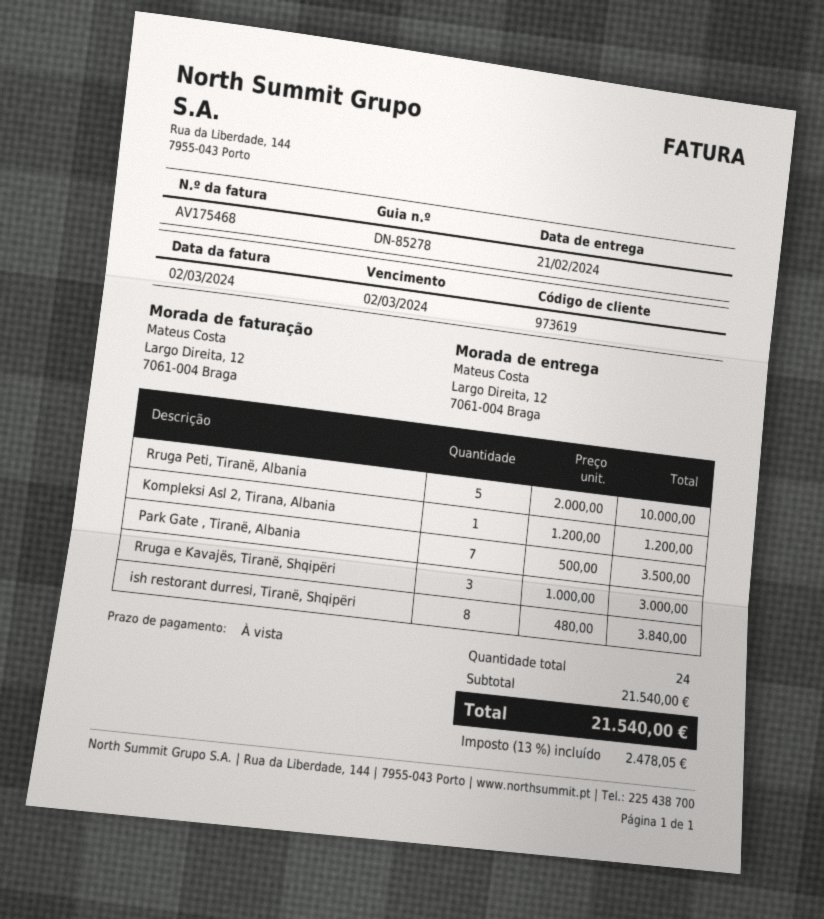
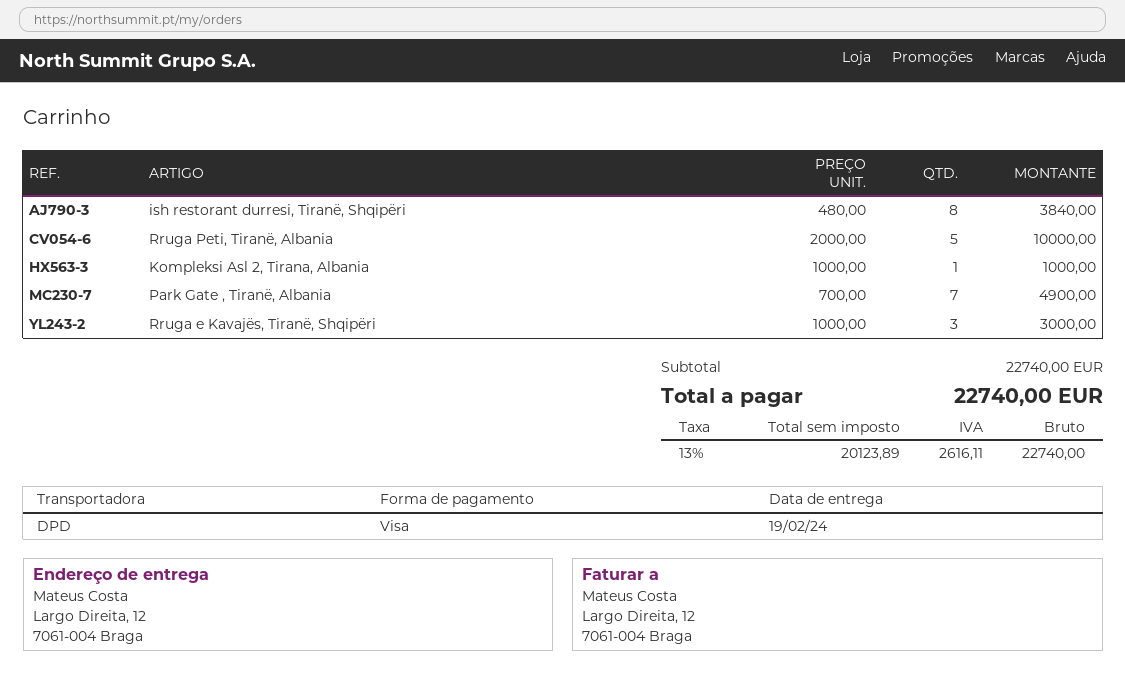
delivery date: 2024-02-21 -> 2024-02-19
Kompleksi Asl 2, Tirana, Albania: 1 x 1200.00 = 1200.00 -> 1 x 1000.00 = 1000.00
Park Gate , Tiranë, Albania: 7 x 500.00 = 3500.00 -> 7 x 700.00 = 4900.00
subtotal: 21540.00 -> 22740.00
tax: 13% = 2478.05 -> 13% = 2616.11
total: 21540.00 -> 22740.00

